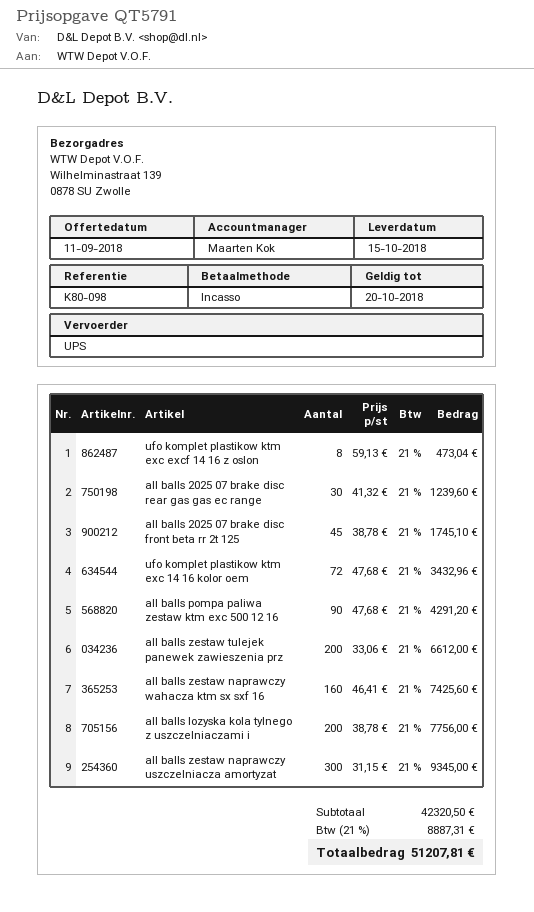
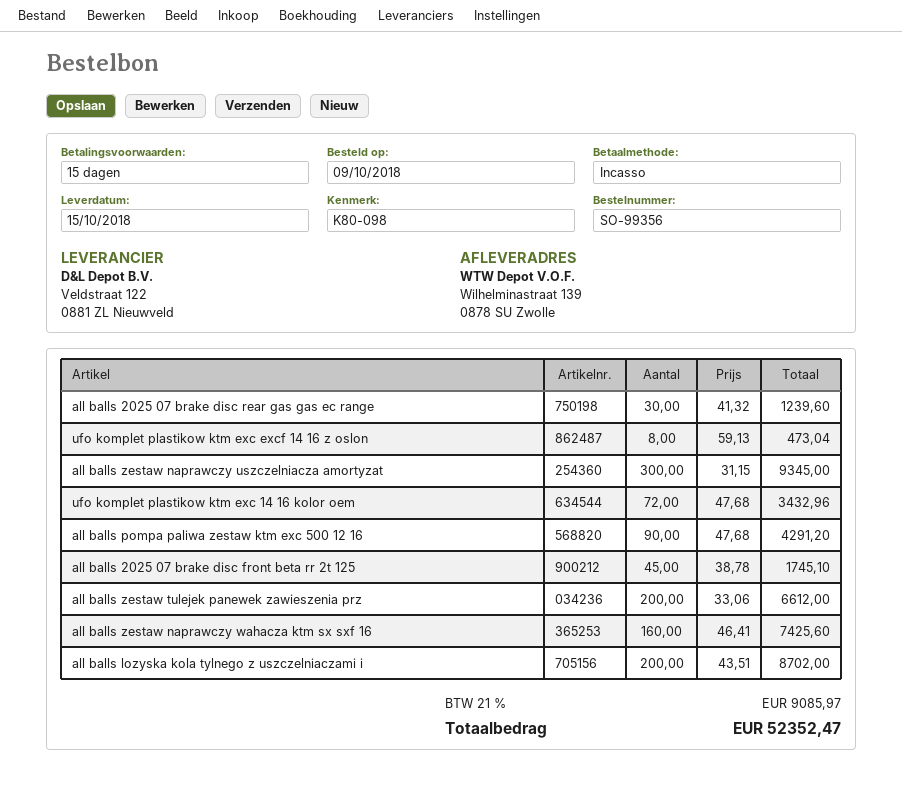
all balls lozyska kola tylnego z uszczelniaczami i: 200 x 38.78 = 7756.00 -> 200 x 43.51 = 8702.00
tax: 21% = 8887.31 -> 21% = 9085.97
total: 51207.81 -> 52352.47

